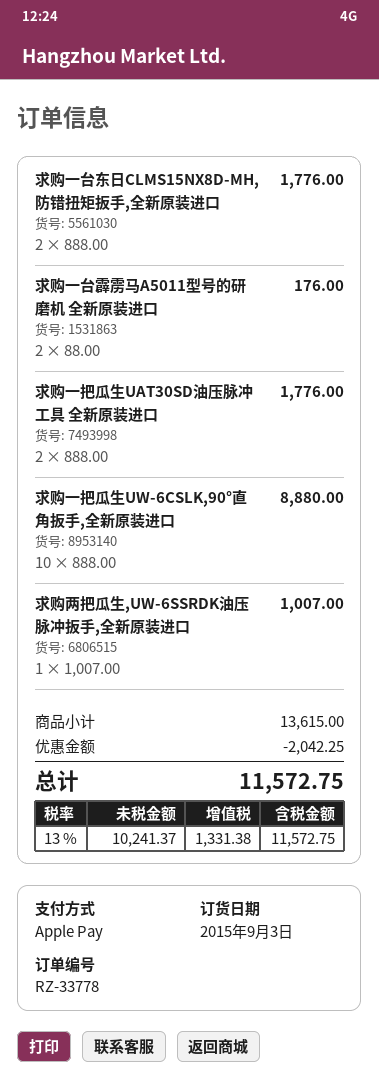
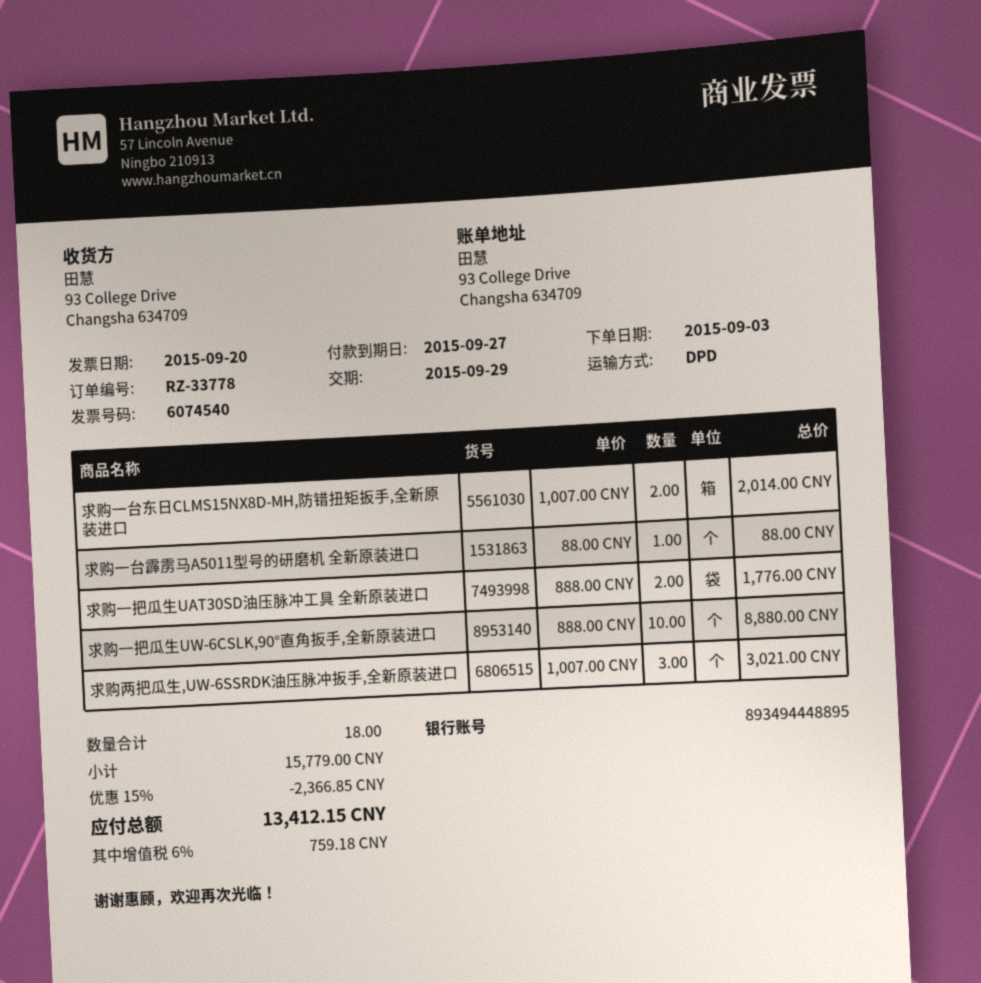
求购一台东日CLMS15NX8D-MH,防错扭矩扳手,全新原装进口: 2 x 888.00 = 1776.00 -> 2 x 1007.00 = 2014.00
求购一台霹雳马A5011型号的研磨机 全新原装进口: 2 x 88.00 = 176.00 -> 1 x 88.00 = 88.00
求购两把瓜生,UW-6SSRDK油压脉冲扳手,全新原装进口: 1 x 1007.00 = 1007.00 -> 3 x 1007.00 = 3021.00
subtotal: 13615.00 -> 15779.00
discount: 2042.25 -> 2366.85
tax: 13% = 1331.38 -> 6% = 759.18
total: 11572.75 -> 13412.15

